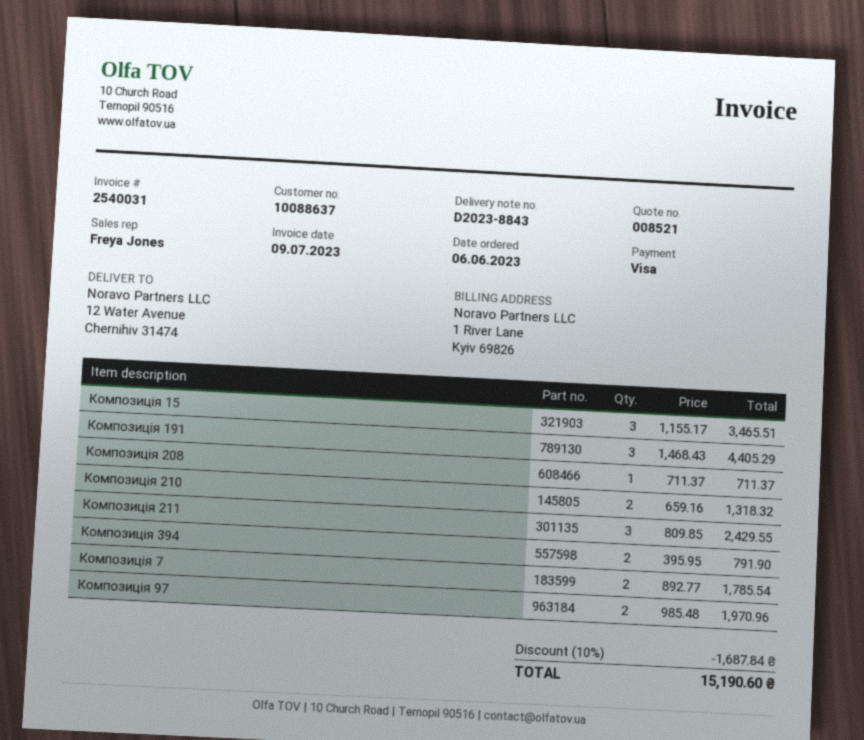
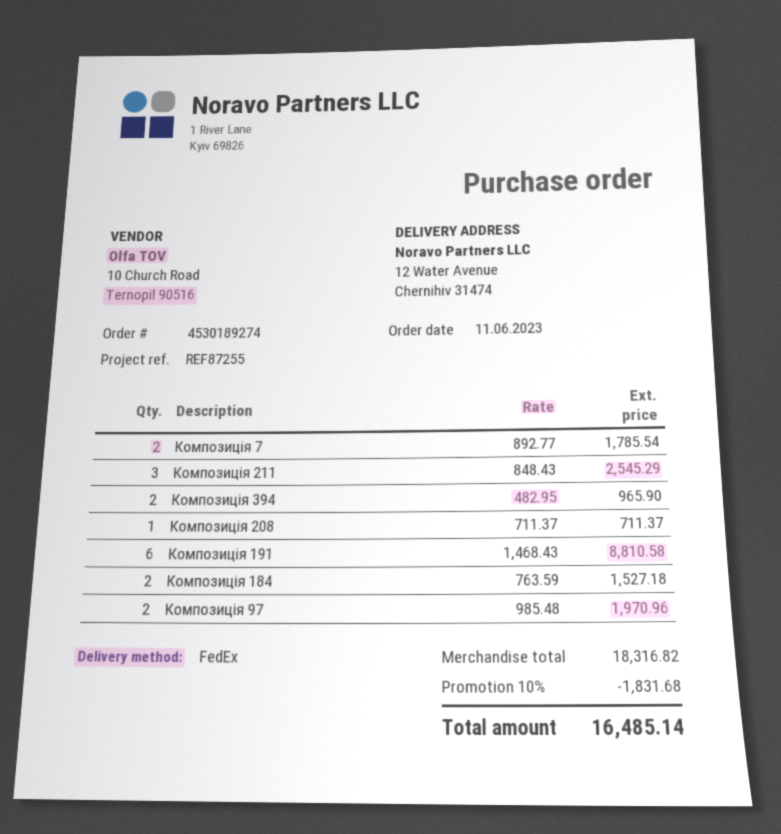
order date: 2023-06-06 -> 2023-06-11
Композиція 15: 3 x 1155.17 = 3465.51 -> none
Композиція 191: 3 x 1468.43 = 4405.29 -> 6 x 1468.43 = 8810.58
Композиція 210: 2 x 659.16 = 1318.32 -> none
Композиція 211: 3 x 809.85 = 2429.55 -> 3 x 848.43 = 2545.29
Композиція 394: 2 x 395.95 = 791.90 -> 2 x 482.95 = 965.90
Композиція 184: none -> 2 x 763.59 = 1527.18
discount: 10% = 1687.84 -> 10% = 1831.68
total: 15190.60 -> 16485.14

